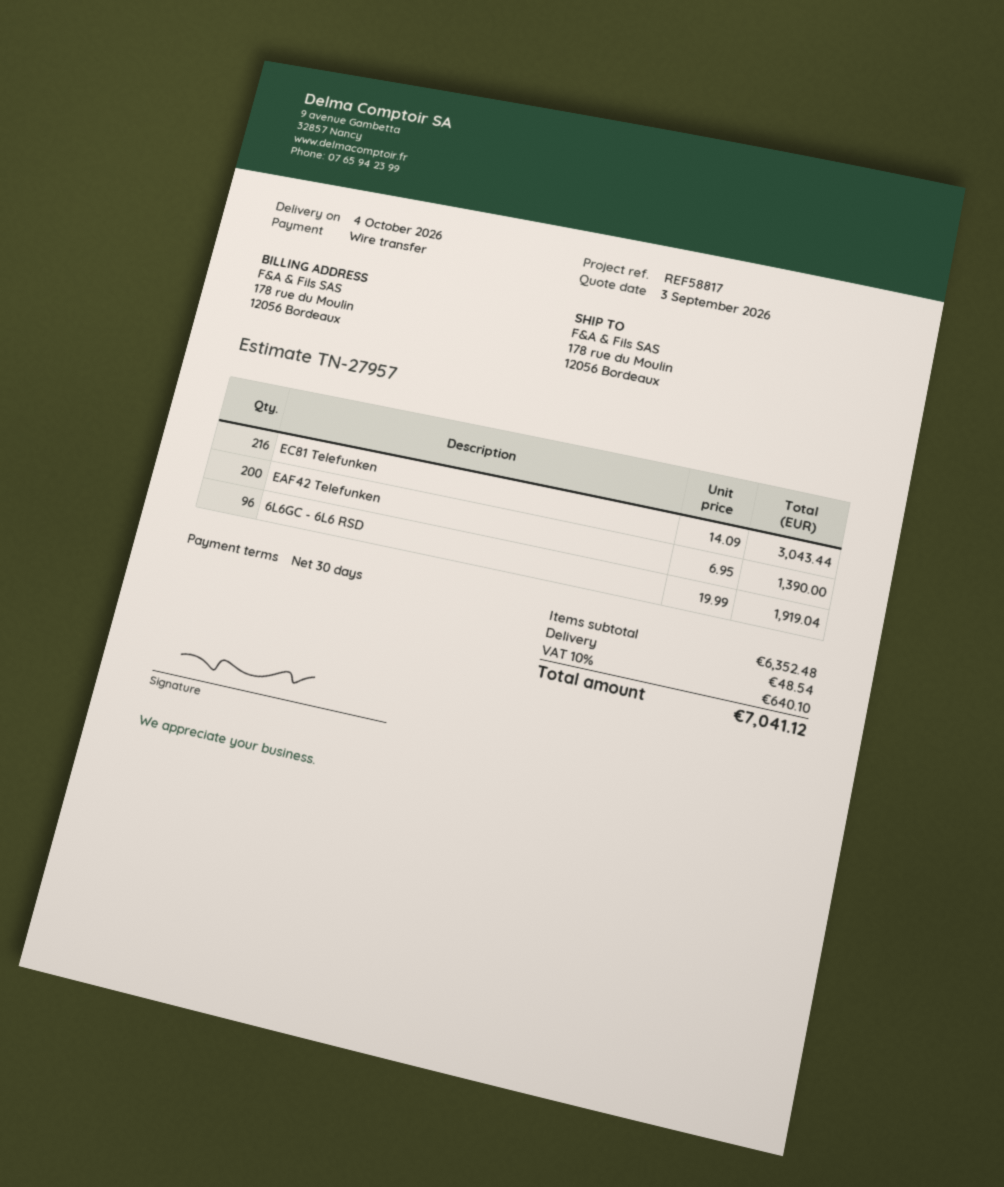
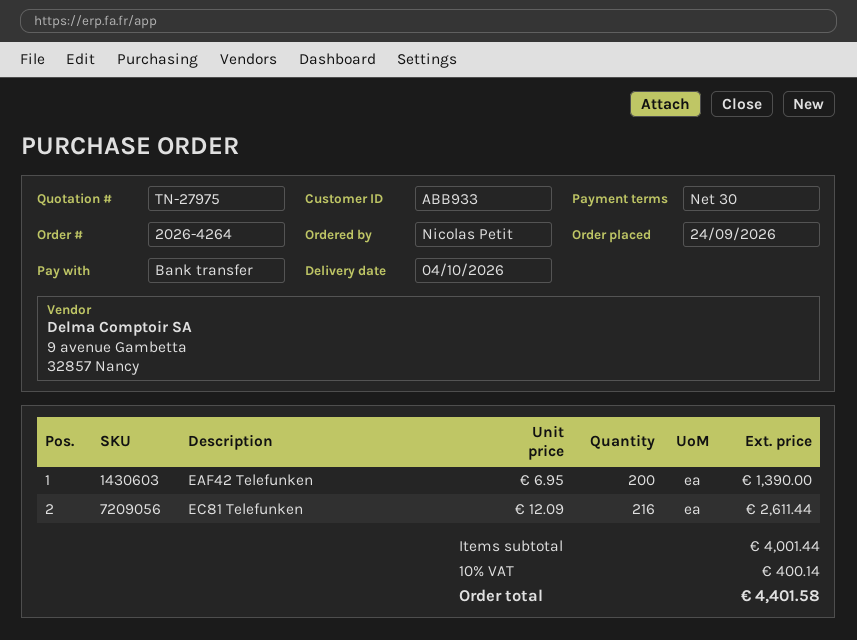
quote number: TN-27957 -> TN-27975
EC81 Telefunken: 216 x 14.09 = 3043.44 -> 216 x 12.09 = 2611.44
6L6GC - 6L6 RSD: 96 x 19.99 = 1919.04 -> none
subtotal: 6352.48 -> 4001.44
shipping: 48.54 -> none
tax: 10% = 640.10 -> 10% = 400.14
total: 7041.12 -> 4401.58

